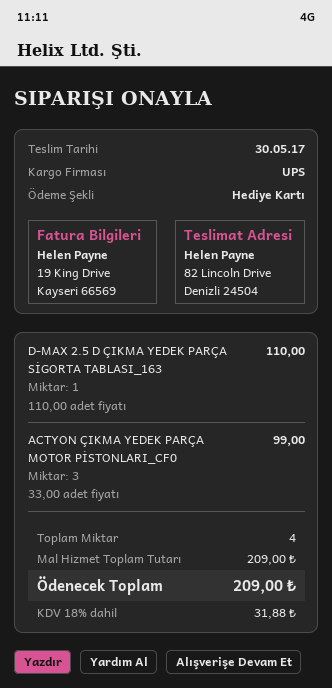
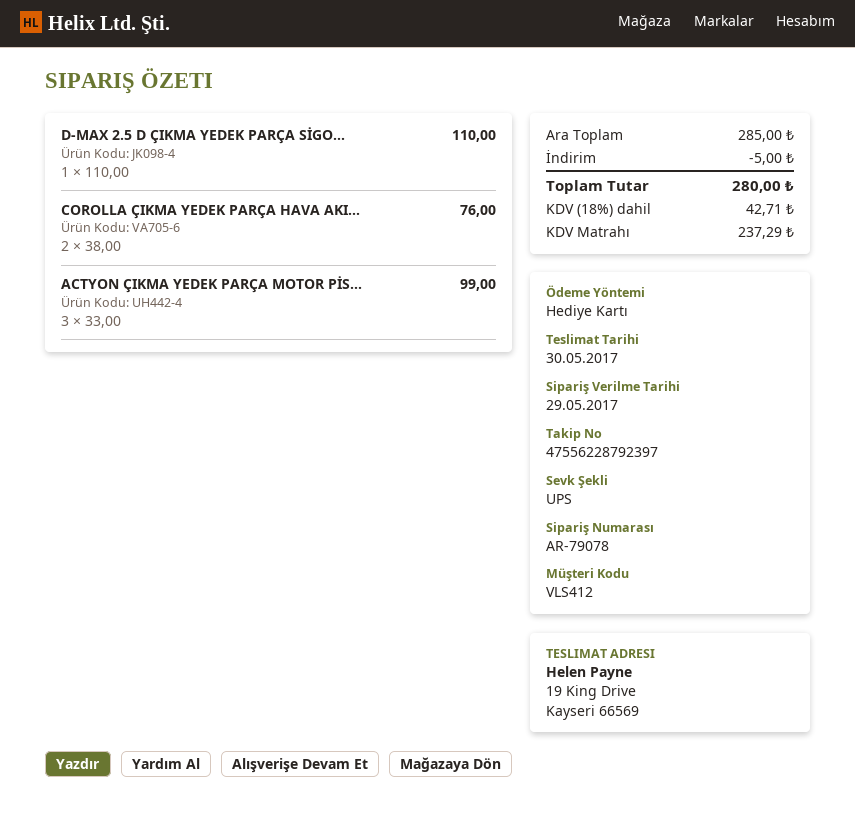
ship to: 82 Lincoln Drive, Denizli 24504 -> 19 King Drive, Kayseri 66569
COROLLA ÇIKMA YEDEK PARÇA HAVA AKI...: none -> 2 x 38.00 = 76.00
subtotal: 209.00 -> 285.00
discount: none -> 5.00
tax: 18% = 31.88 -> 18% = 42.71
total: 209.00 -> 280.00

